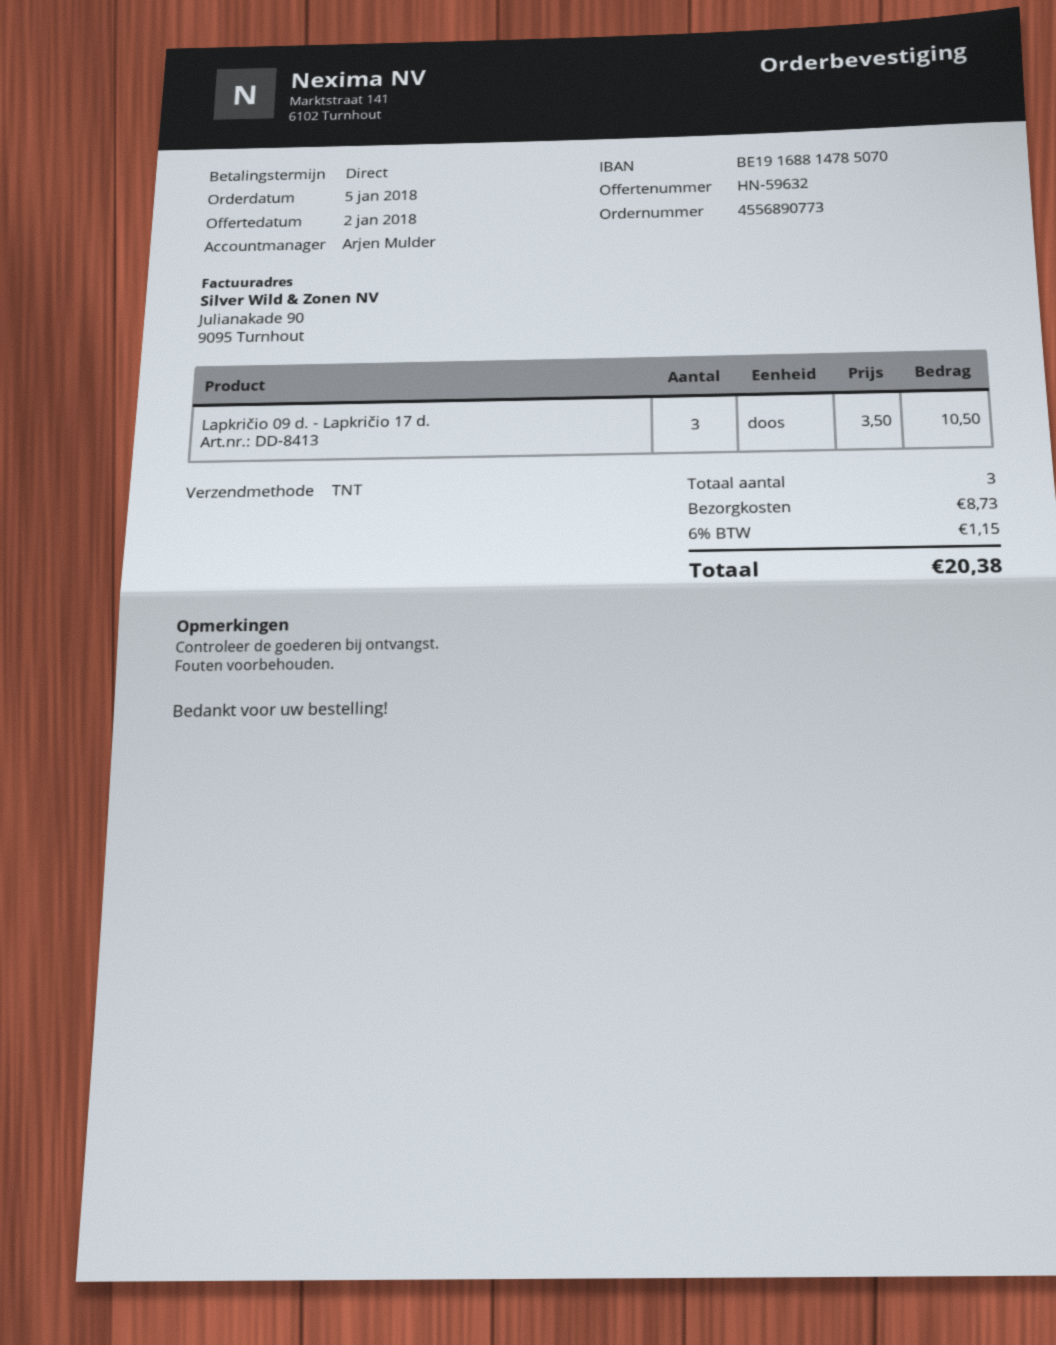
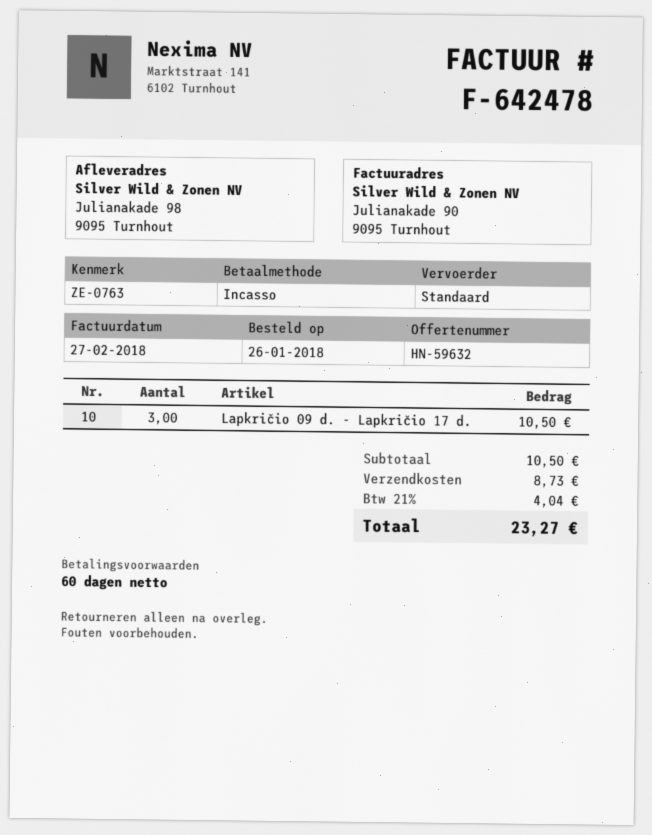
order date: 2018-01-05 -> 2018-01-26
payment terms: on receipt -> 60 days
shipping method: TNT -> standard
tax: 6% = 1.15 -> 21% = 4.04
total: 20.38 -> 23.27

